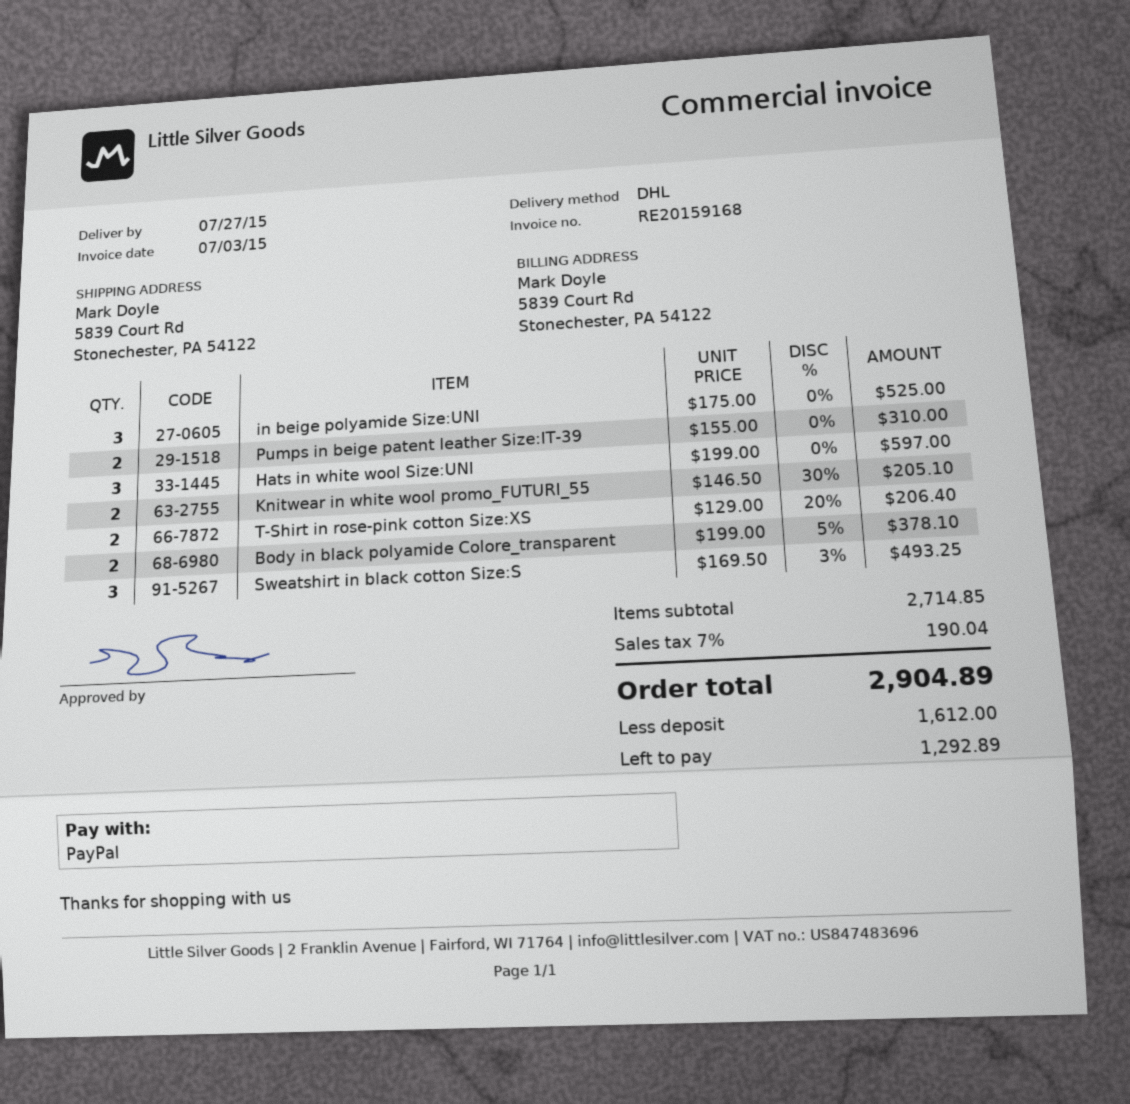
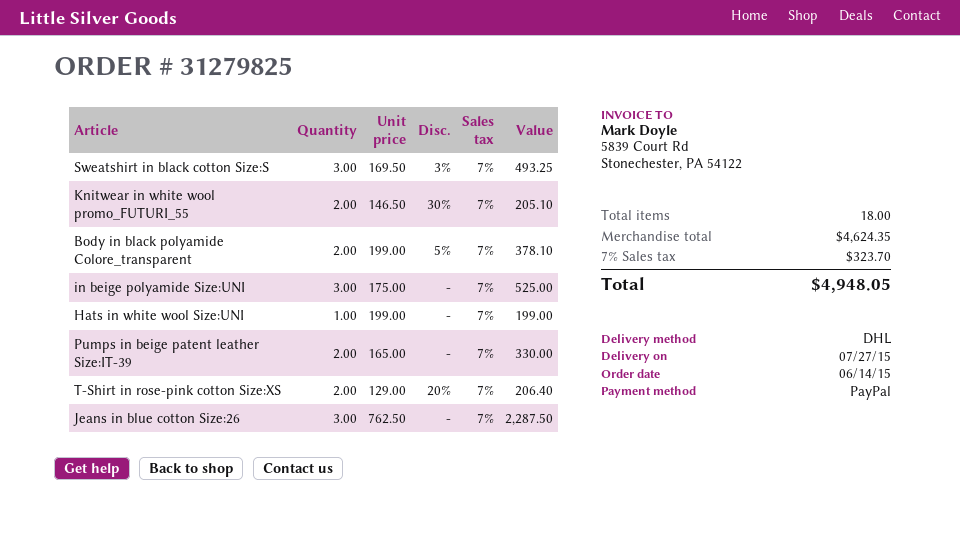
Pumps in beige patent leather Size:IT-39: 2 x 155.00 = 310.00 -> 2 x 165.00 = 330.00
Hats in white wool Size:UNI: 3 x 199.00 = 597.00 -> 1 x 199.00 = 199.00
Jeans in blue cotton Size:26: none -> 3 x 762.50 = 2287.50
subtotal: 2714.85 -> 4624.35
tax: 7% = 190.04 -> 7% = 323.70
total: 2904.89 -> 4948.05

